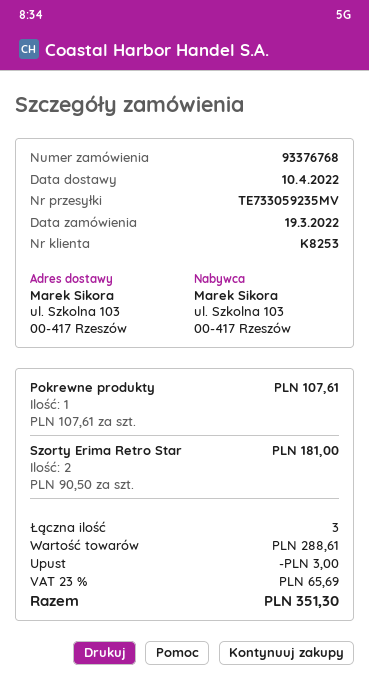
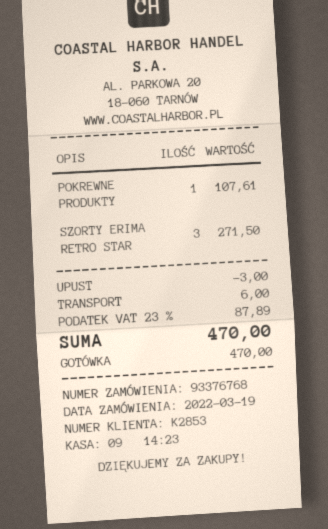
customer number: K8253 -> K2853
Szorty Erima Retro Star: 2 for 181.00 -> 3 for 271.50
shipping: none -> 6.00
tax: 23% = 65.69 -> 23% = 87.89
total: 351.30 -> 470.00

